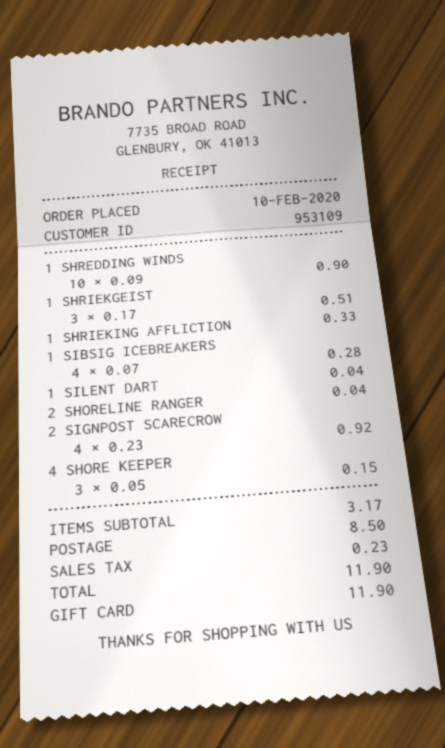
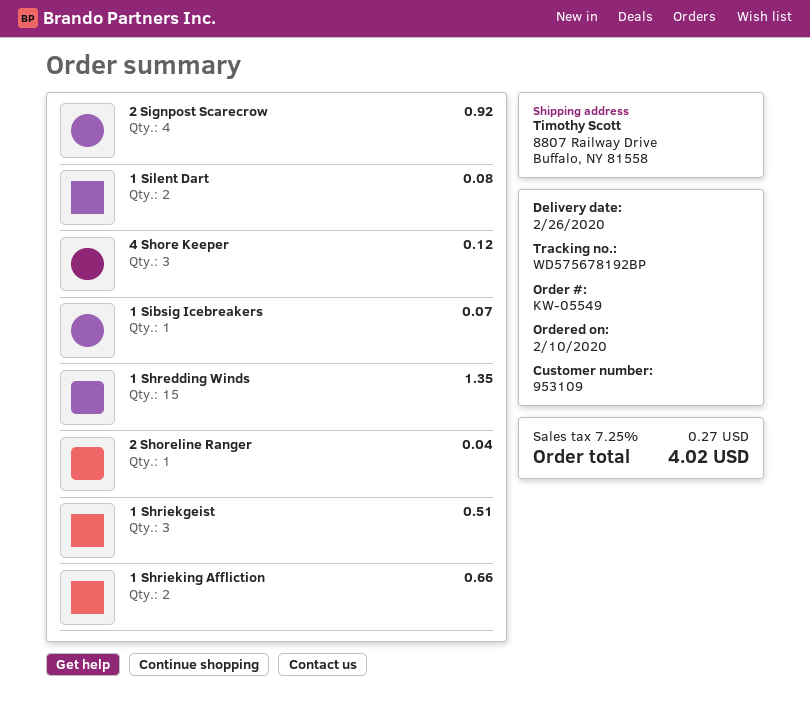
1 SHREDDING WINDS: 10 for 0.90 -> 15 for 1.35
1 SHRIEKING AFFLICTION: 1 for 0.33 -> 2 for 0.66
1 SIBSIG ICEBREAKERS: 4 for 0.28 -> 1 for 0.07
1 SILENT DART: 1 for 0.04 -> 2 for 0.08
4 SHORE KEEPER: 3 for 0.15 -> 3 for 0.12
shipping: 8.50 -> none
tax: 0.23 -> 0.27
total: 11.90 -> 4.02

